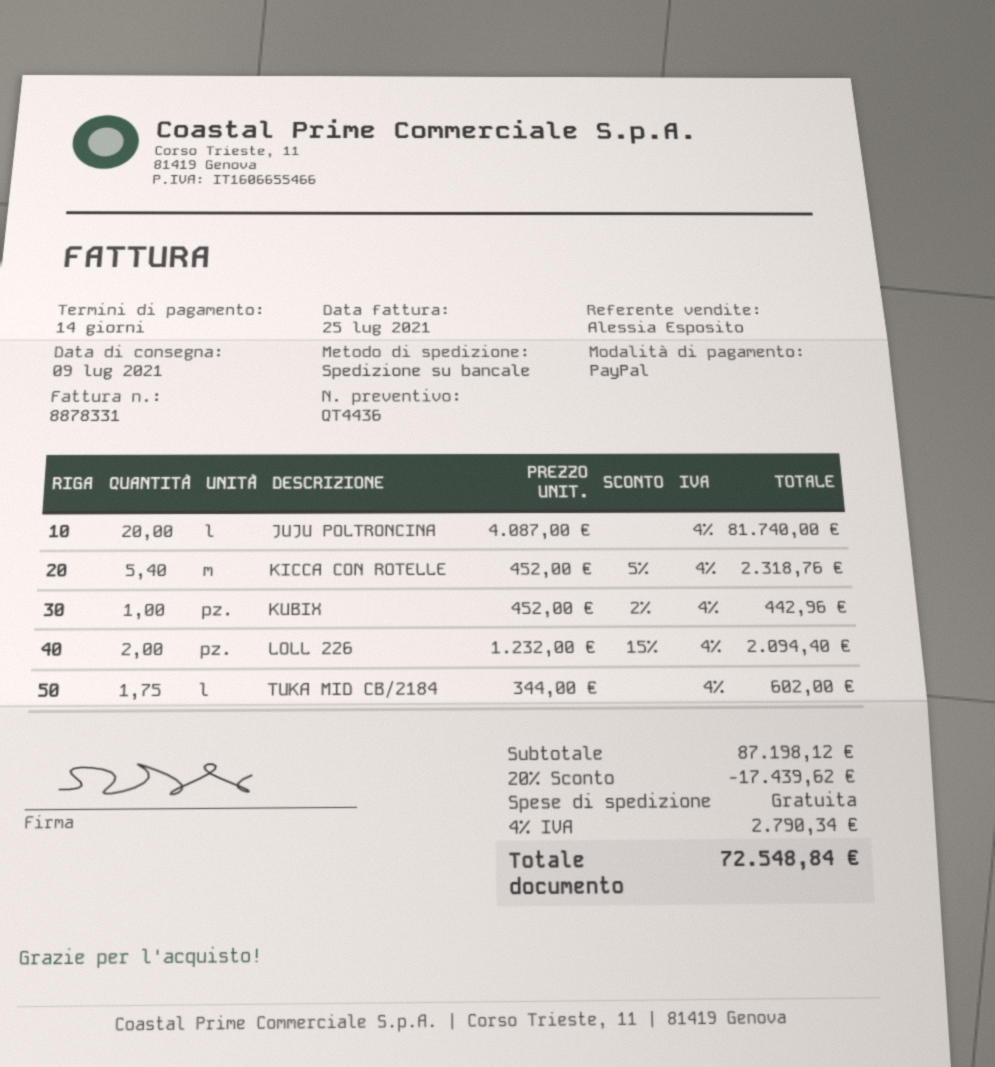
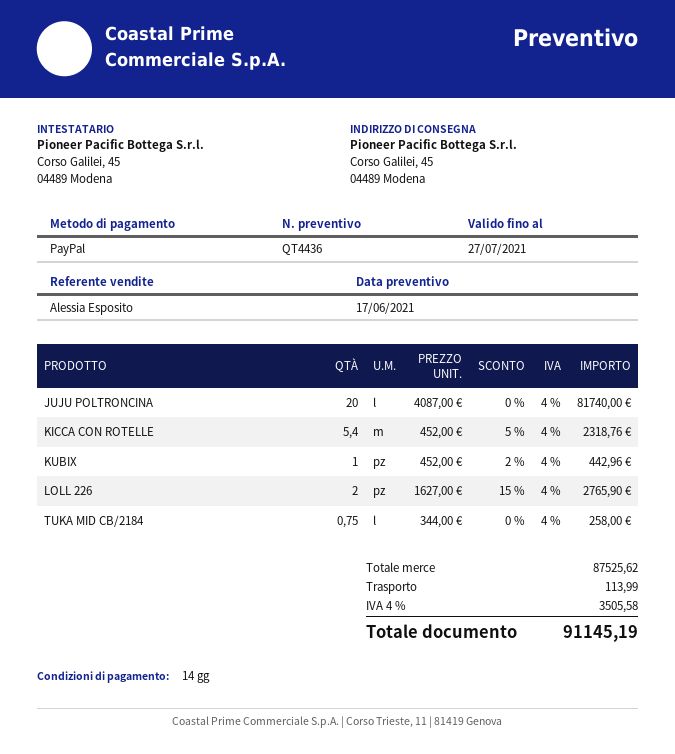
LOLL 226: 2 x 1232.00 - 15% = 2094.40 -> 2 x 1627.00 - 15% = 2765.90
TUKA MID CB/2184: 1.75 x 344.00 = 602.00 -> 0.75 x 344.00 = 258.00
subtotal: 87198.12 -> 87525.62
discount: 20% = 17439.62 -> none
shipping: 0.00 -> 113.99
tax: 4% = 2790.34 -> 4% = 3505.58
total: 72548.84 -> 91145.19

